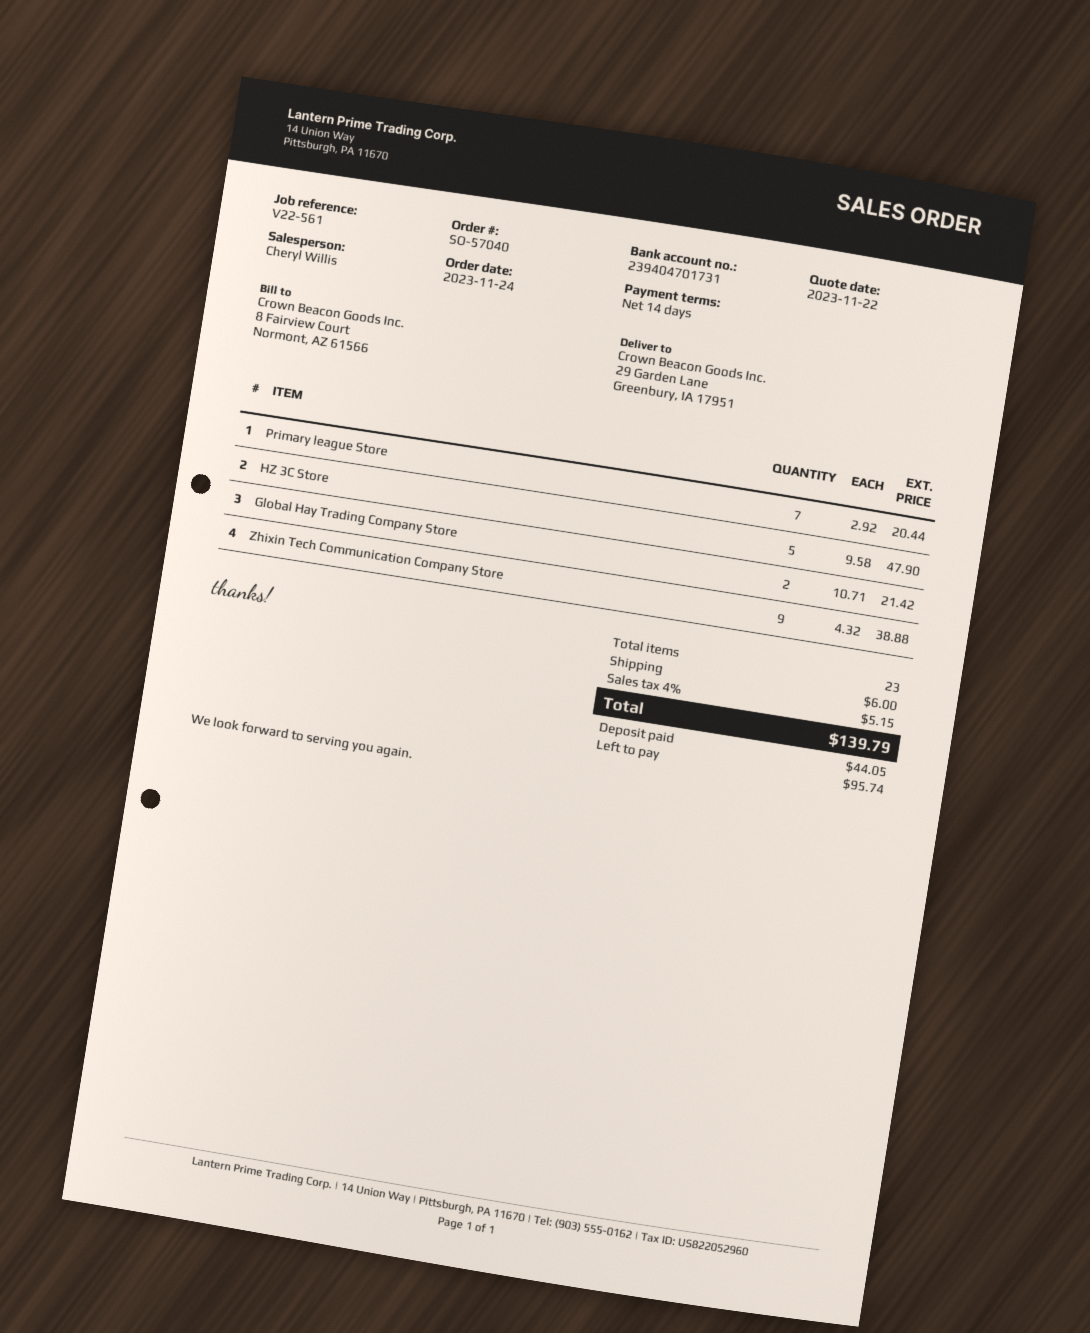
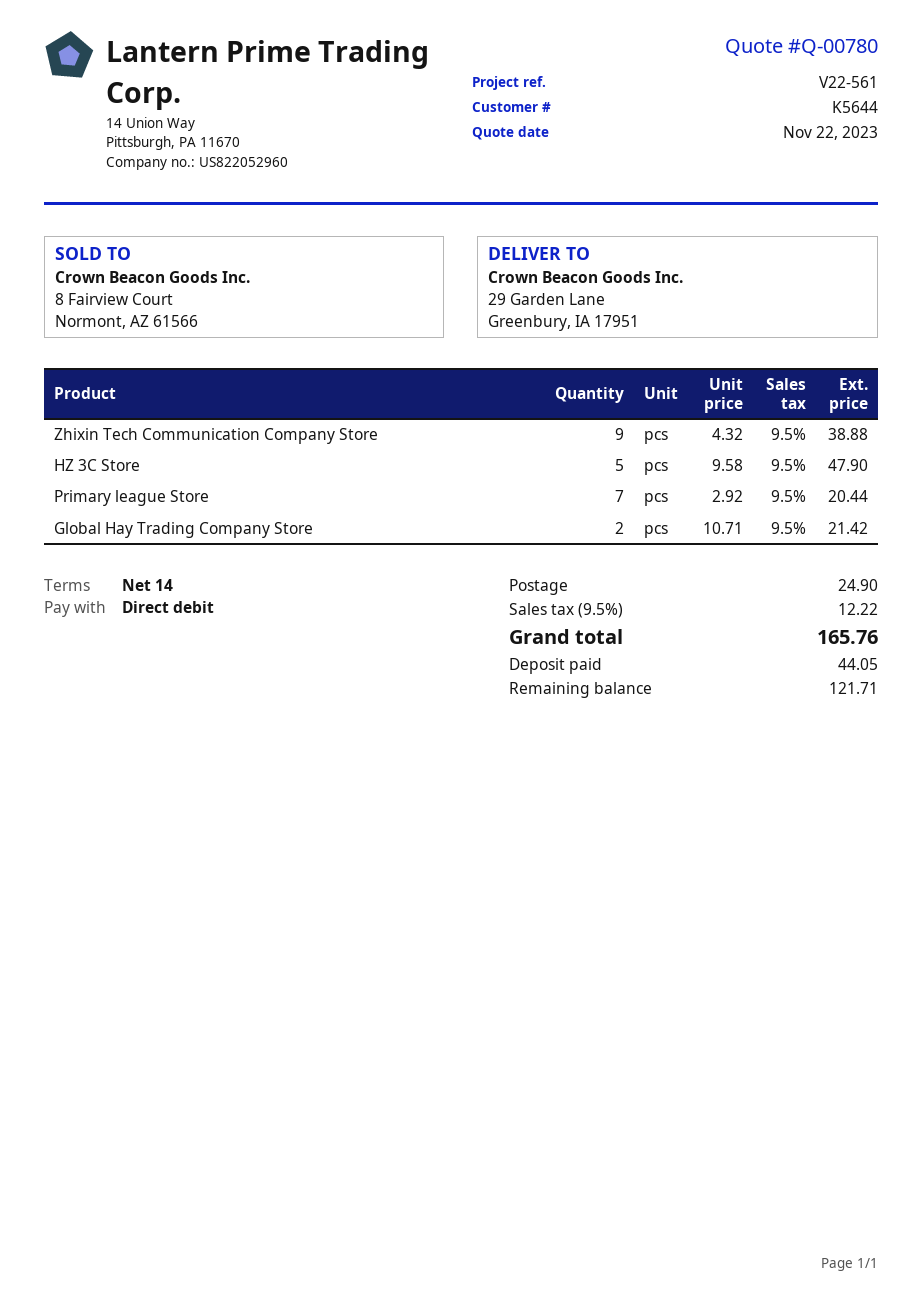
shipping: 6.00 -> 24.90
tax: 4% = 5.15 -> 9.5% = 12.22
total: 139.79 -> 165.76
balance: 95.74 -> 121.71

